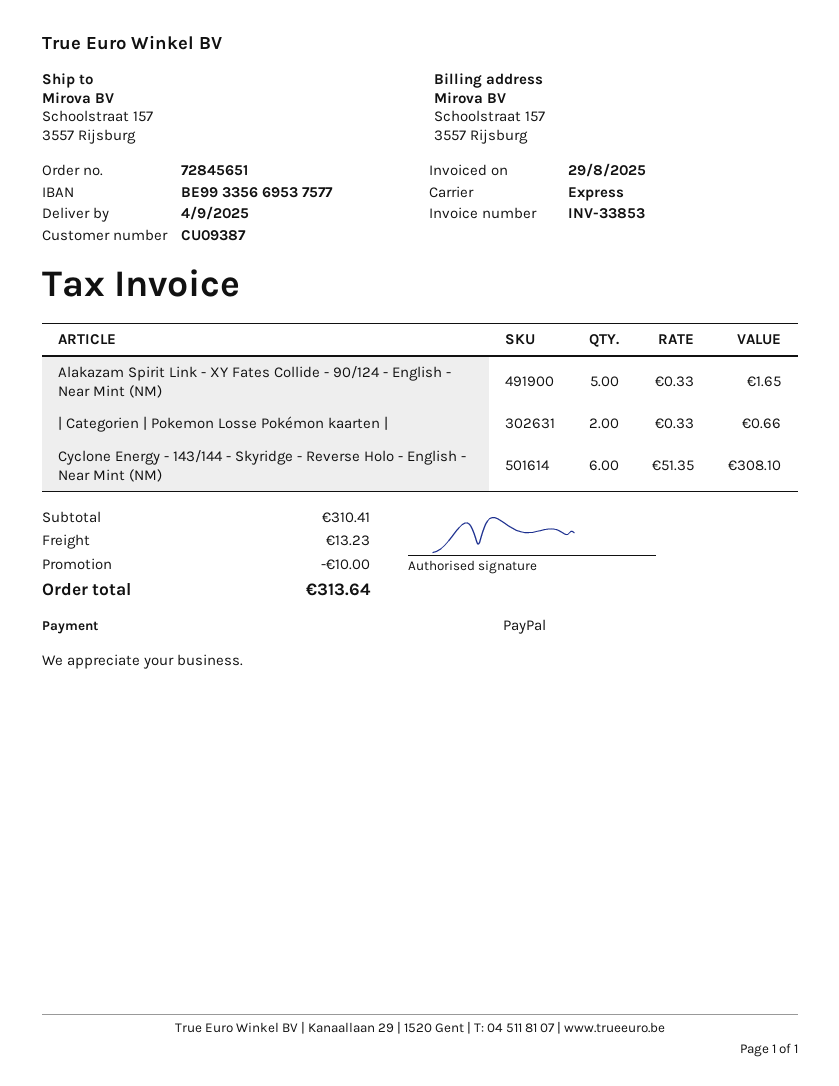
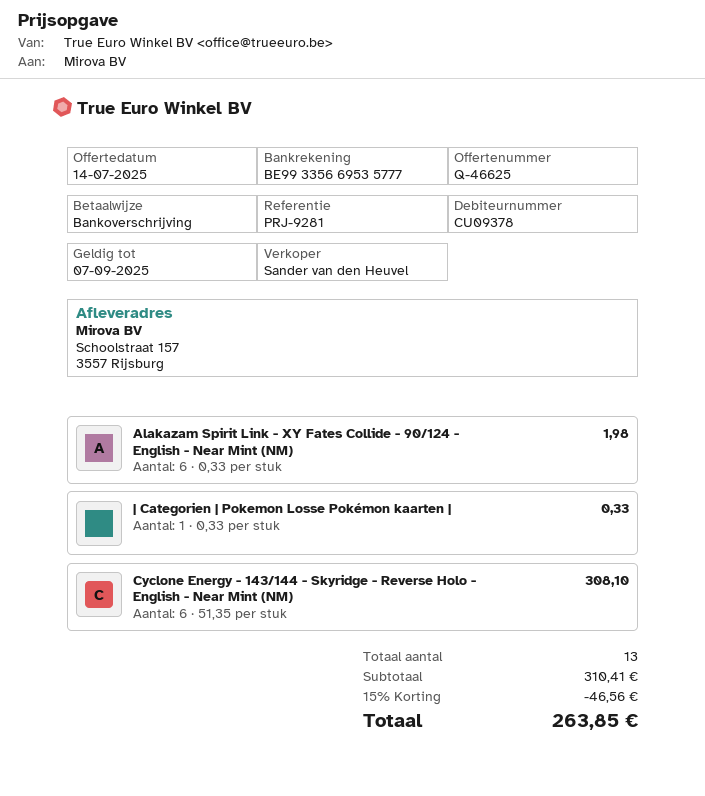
customer number: CU09387 -> CU09378
payment method: PayPal -> bank transfer
bank account: BE99335669537577 -> BE99335669535777
Alakazam Spirit Link - XY Fates Collide - 90/124 - English - Near Mint (NM): 5 x 0.33 = 1.65 -> 6 x 0.33 = 1.98
| Categorien | Pokemon Losse Pokémon kaarten |: 2 x 0.33 = 0.66 -> 1 x 0.33 = 0.33
discount: 10.00 -> 46.56
shipping: 13.23 -> none
total: 313.64 -> 263.85

